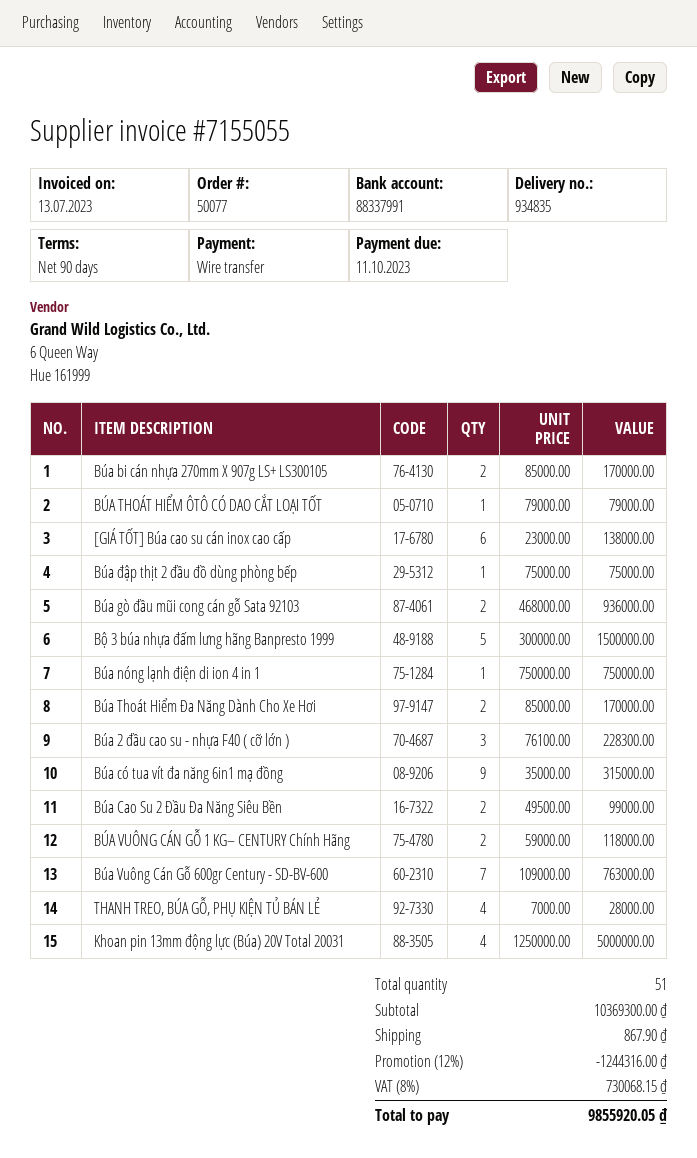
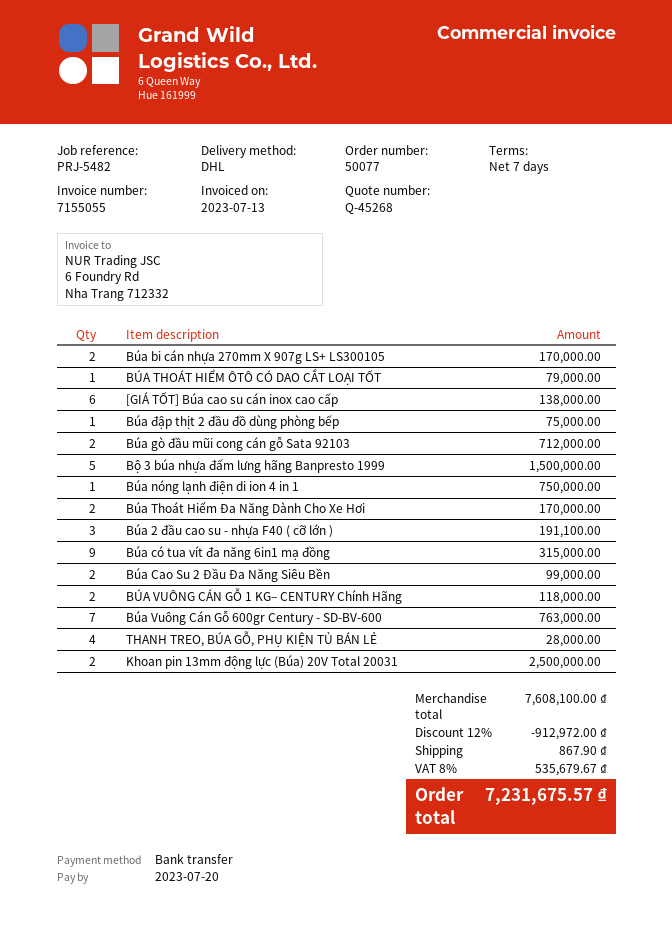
payment terms: 90 days -> 7 days
due date: 2023-10-11 -> 2023-07-20
Búa gò đầu mũi cong cán gỗ Sata 92103: 2 for 936000.00 -> 2 for 712000.00
Búa 2 đầu cao su - nhựa F40 ( cỡ lớn ): 3 for 228300.00 -> 3 for 191100.00
Khoan pin 13mm động lực (Búa) 20V Total 20031: 4 for 5000000.00 -> 2 for 2500000.00
subtotal: 10369300.00 -> 7608100.00
discount: 12% = 1244316.00 -> 12% = 912972.00
tax: 8% = 730068.15 -> 8% = 535679.67
total: 9855920.05 -> 7231675.57

